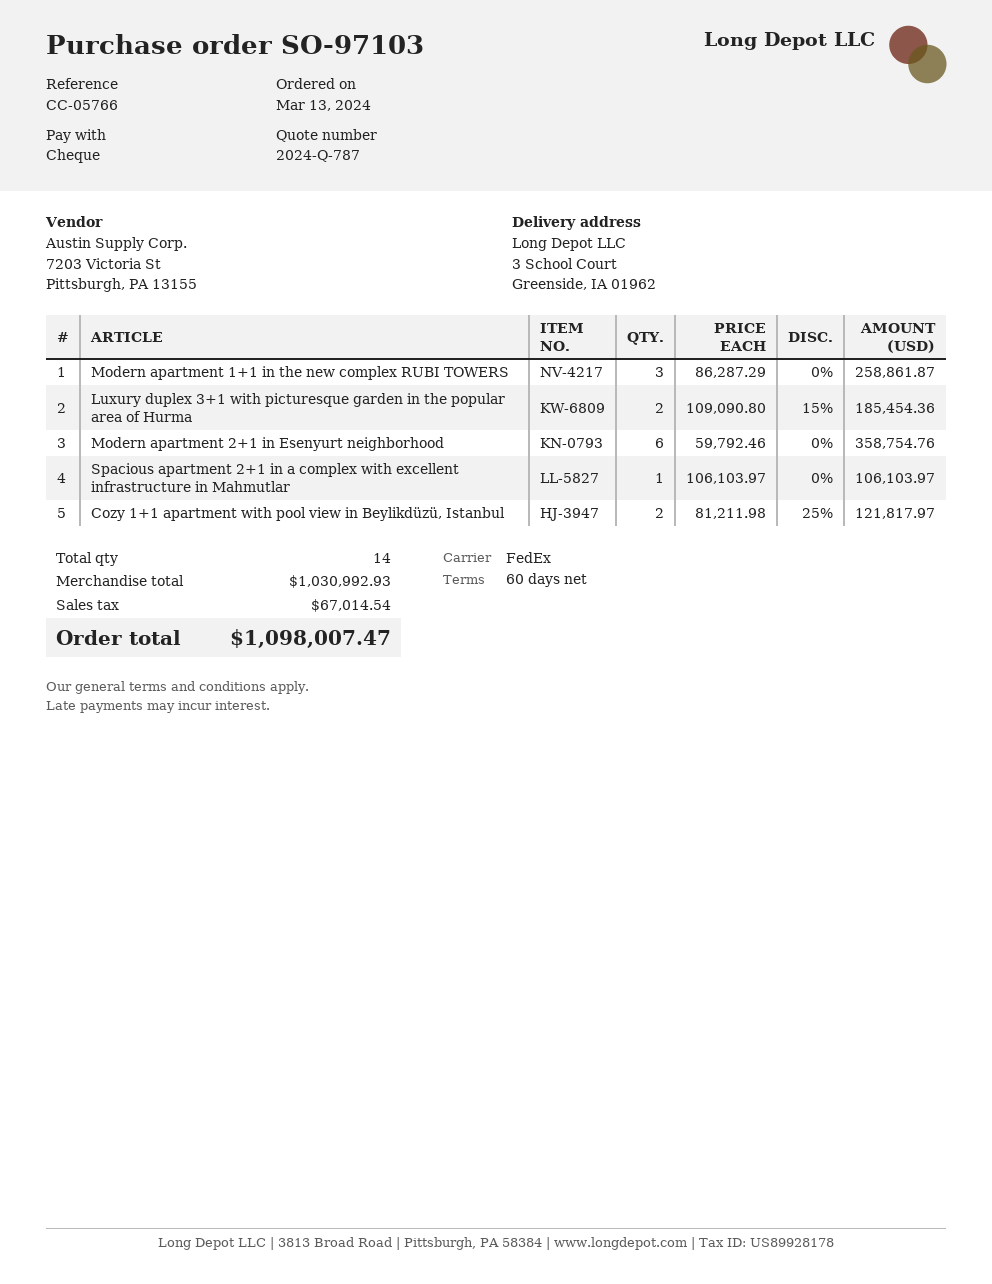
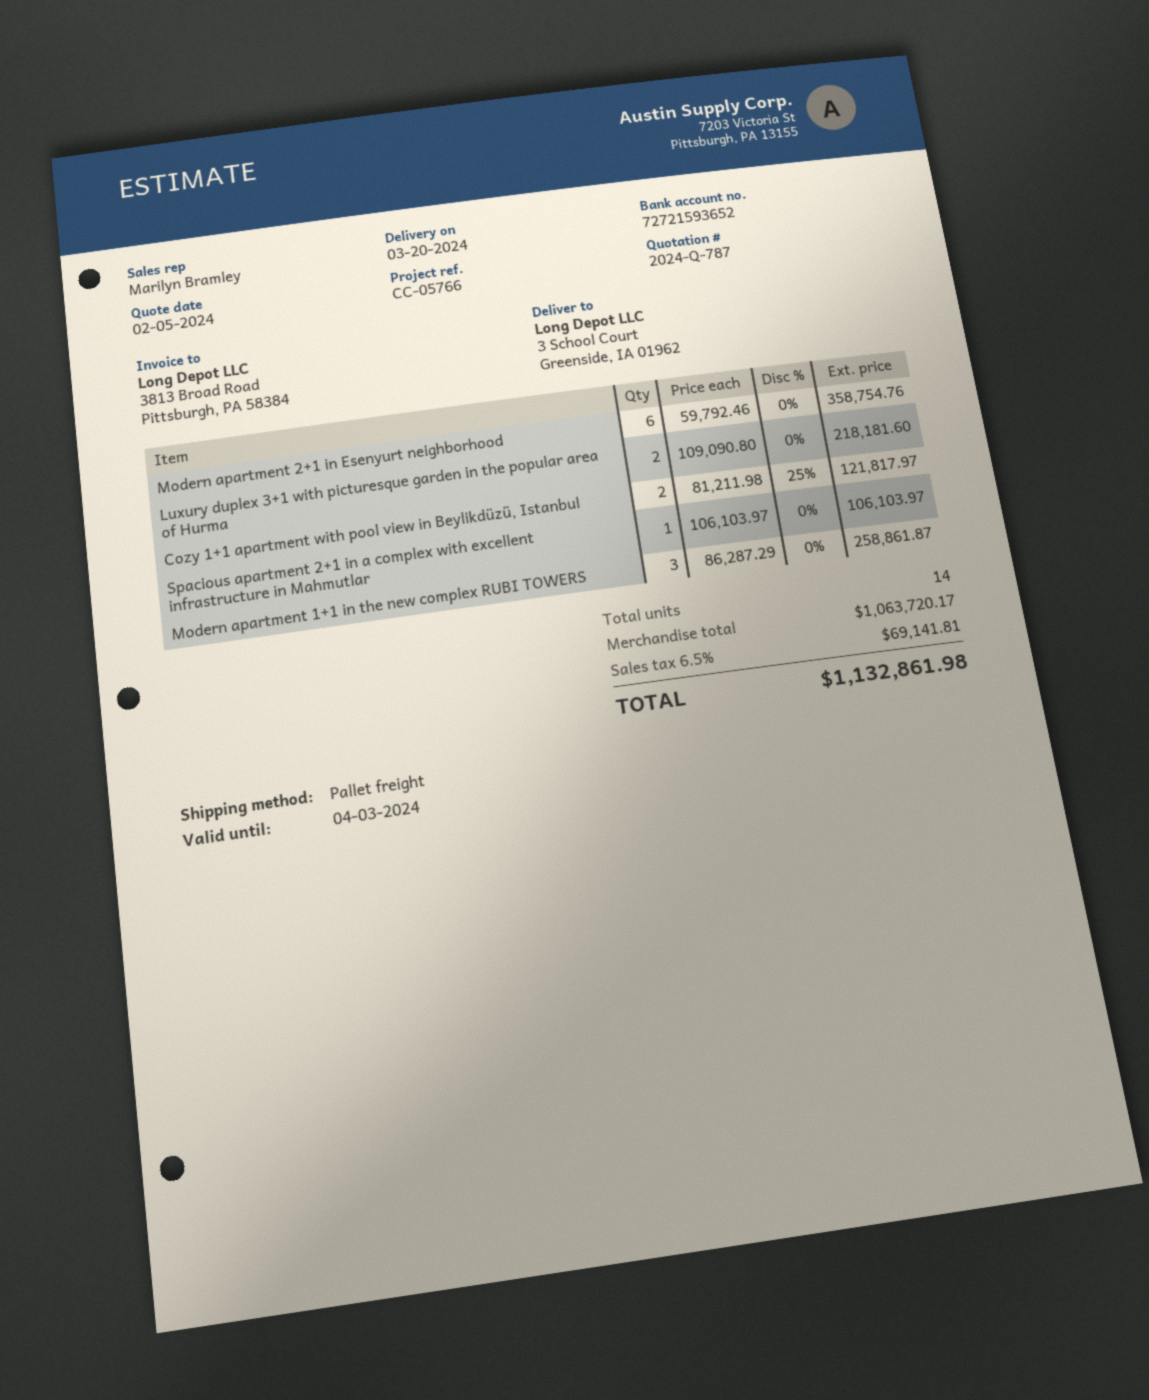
shipping method: FedEx -> pallet freight
Luxury duplex 3+1 with picturesque garden in the popular area of Hurma: 2 x 109090.80 - 15% = 185454.36 -> 2 x 109090.80 = 218181.60
subtotal: 1030992.93 -> 1063720.17
tax: 67014.54 -> 69141.81
total: 1098007.47 -> 1132861.98

